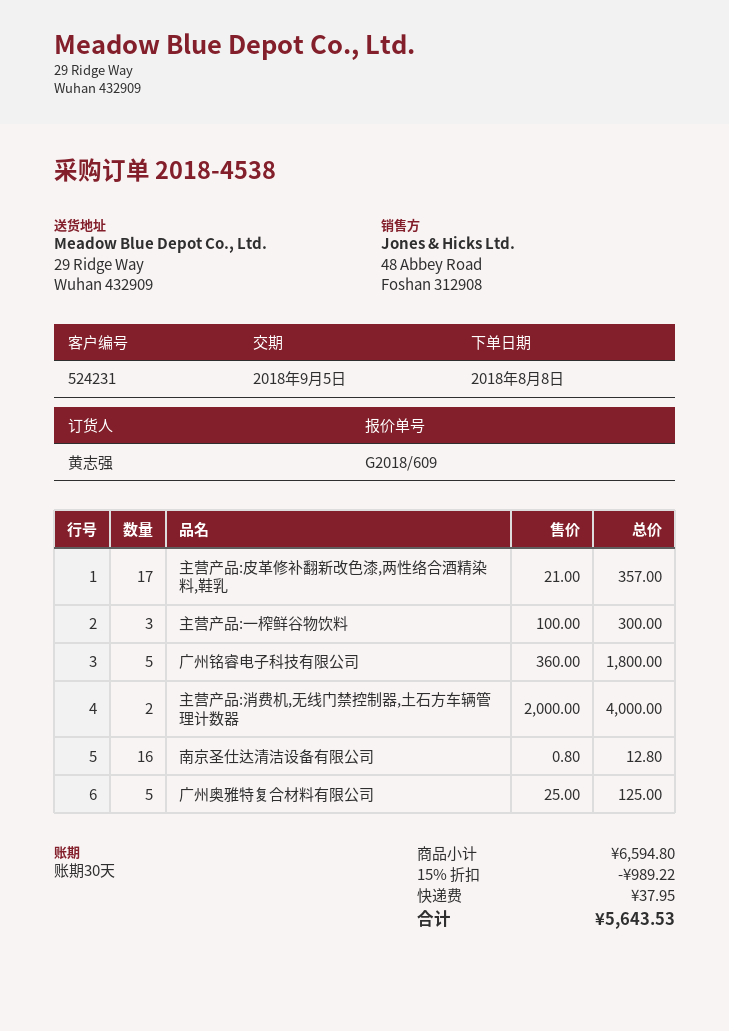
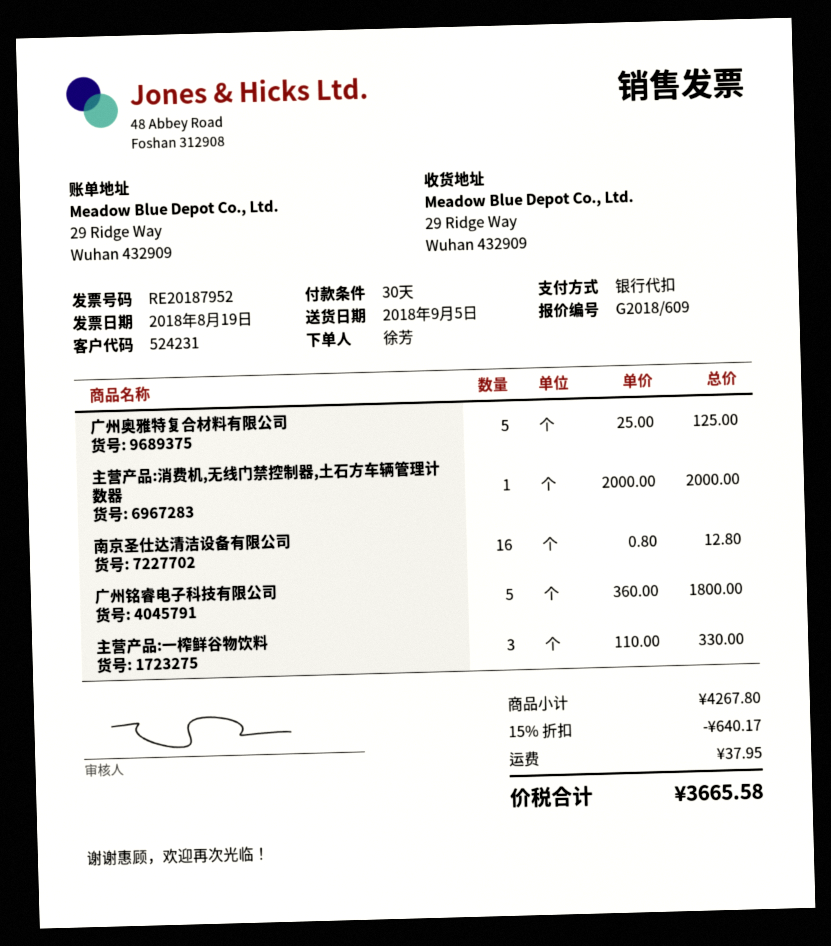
ordered by: 黄志强 -> 徐芳
主营产品:皮革修补翻新改色漆,两性络合酒精染料,鞋乳: 17 x 21.00 = 357.00 -> none
主营产品:一榨鲜谷物饮料: 3 x 100.00 = 300.00 -> 3 x 110.00 = 330.00
主营产品:消费机,无线门禁控制器,土石方车辆管理计数器: 2 x 2000.00 = 4000.00 -> 1 x 2000.00 = 2000.00
subtotal: 6594.80 -> 4267.80
discount: 15% = 989.22 -> 15% = 640.17
total: 5643.53 -> 3665.58

